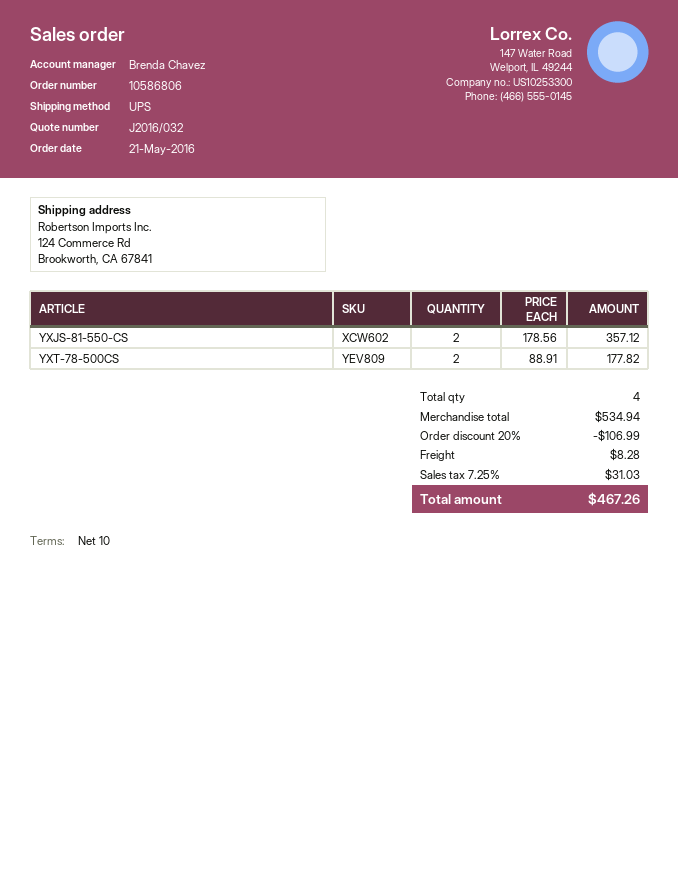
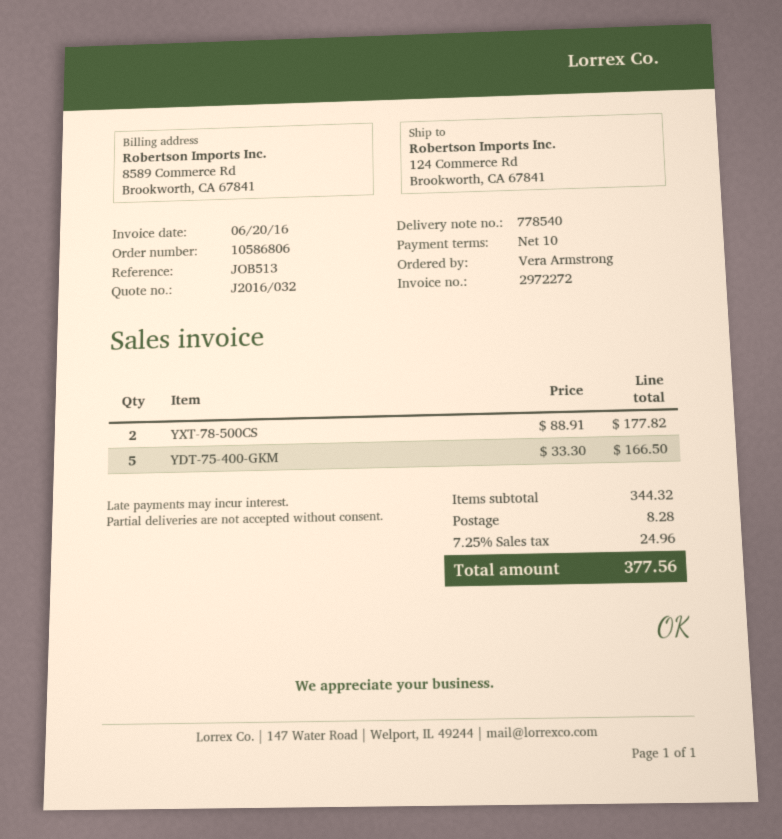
YXJS-81-550-CS: 2 x 178.56 = 357.12 -> none
YDT-75-400-GKM: none -> 5 x 33.30 = 166.50
subtotal: 534.94 -> 344.32
discount: 20% = 106.99 -> none
tax: 7.25% = 31.03 -> 7.25% = 24.96
total: 467.26 -> 377.56

